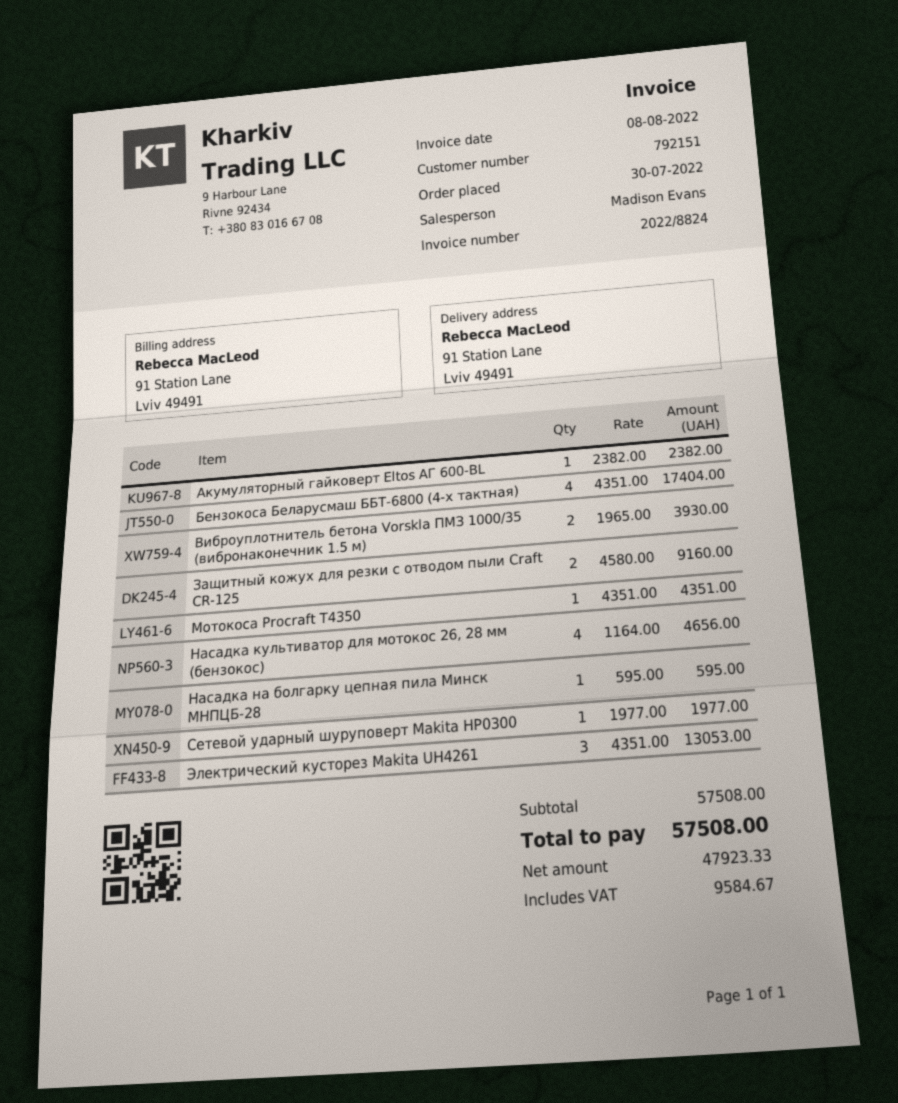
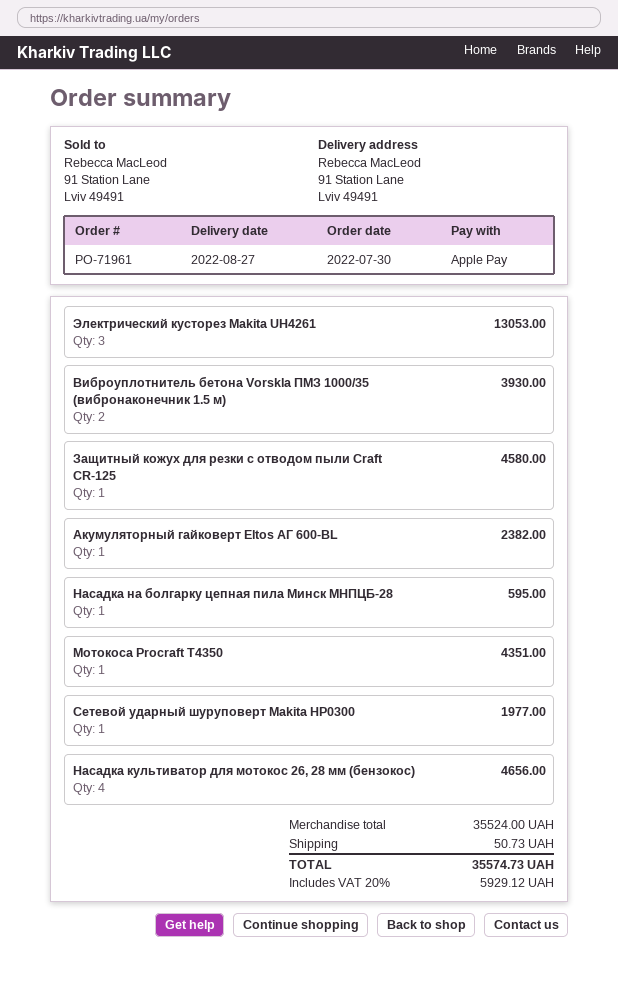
Бензокоса Беларусмаш ББТ-6800 (4-х тактная): 4 for 17404.00 -> none
Защитный кожух для резки с отводом пыли Craft CR-125: 2 for 9160.00 -> 1 for 4580.00
subtotal: 57508.00 -> 35524.00
shipping: none -> 50.73
tax: 9584.67 -> 5929.12
total: 57508.00 -> 35574.73

